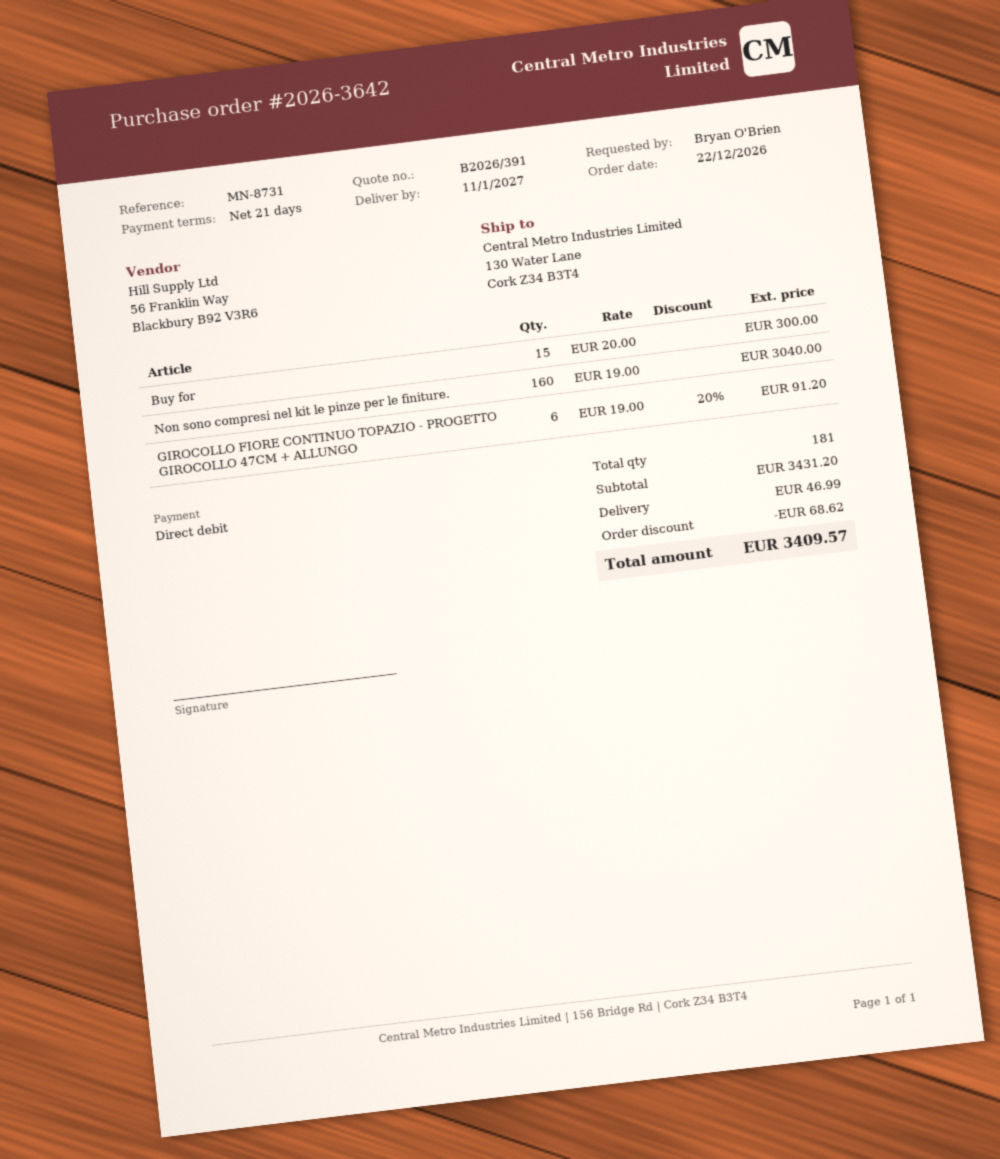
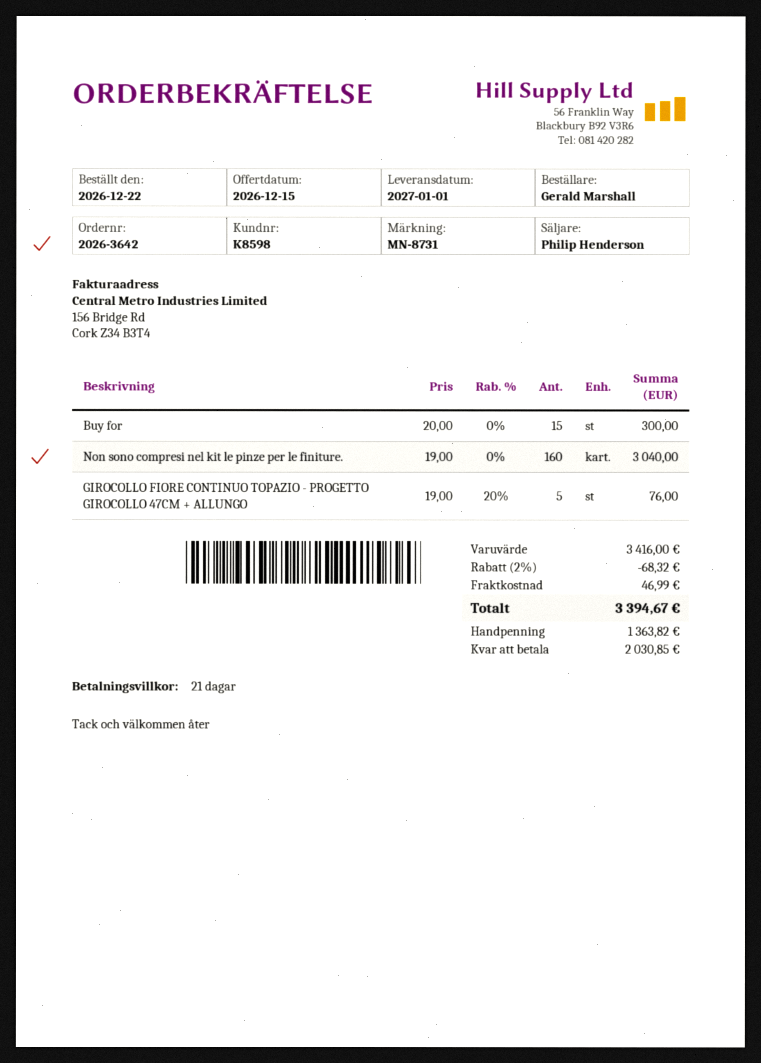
delivery date: 2027-01-11 -> 2027-01-01
ordered by: Bryan O'Brien -> Gerald Marshall
GIROCOLLO FIORE CONTINUO TOPAZIO - PROGETTO GIROCOLLO 47CM + ALLUNGO: 6 x 19.00 - 20% = 91.20 -> 5 x 19.00 - 20% = 76.00
subtotal: 3431.20 -> 3416.00
discount: 68.62 -> 68.32
total: 3409.57 -> 3394.67

